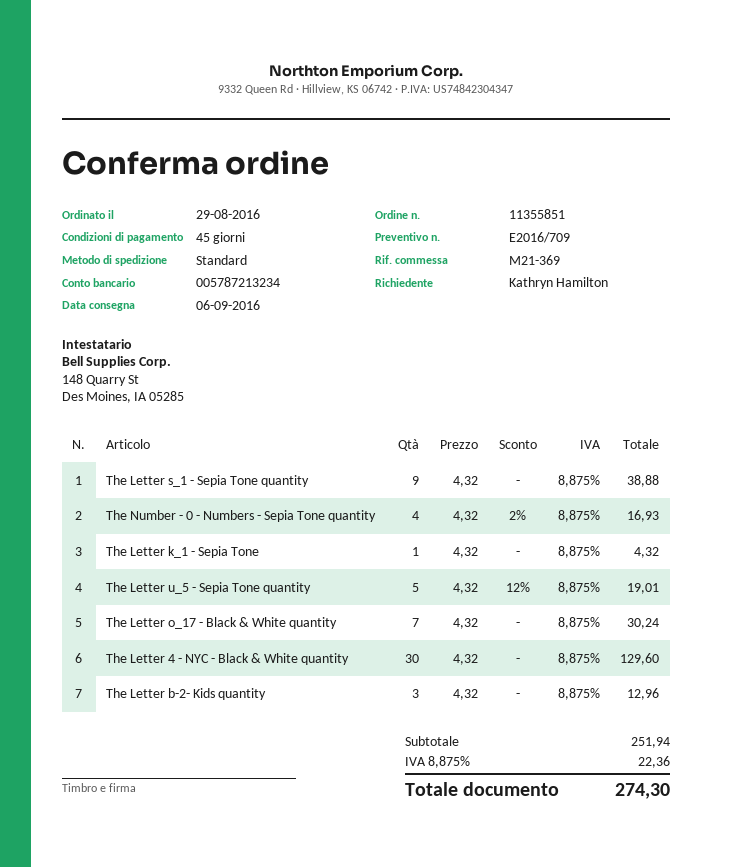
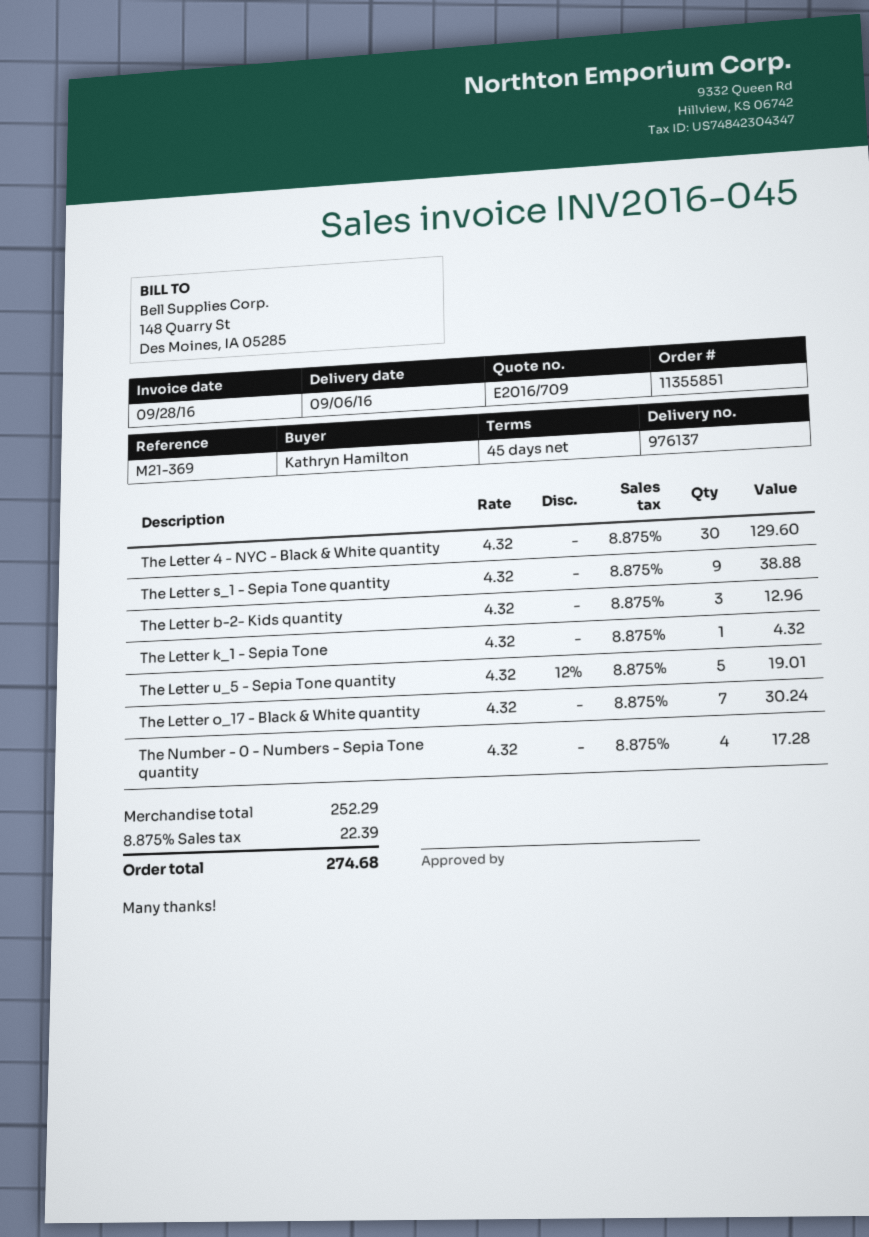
The Number - 0 - Numbers - Sepia Tone quantity: 4 x 4.32 - 2% = 16.93 -> 4 x 4.32 = 17.28
subtotal: 251.94 -> 252.29
tax: 8.875% = 22.36 -> 8.875% = 22.39
total: 274.30 -> 274.68

